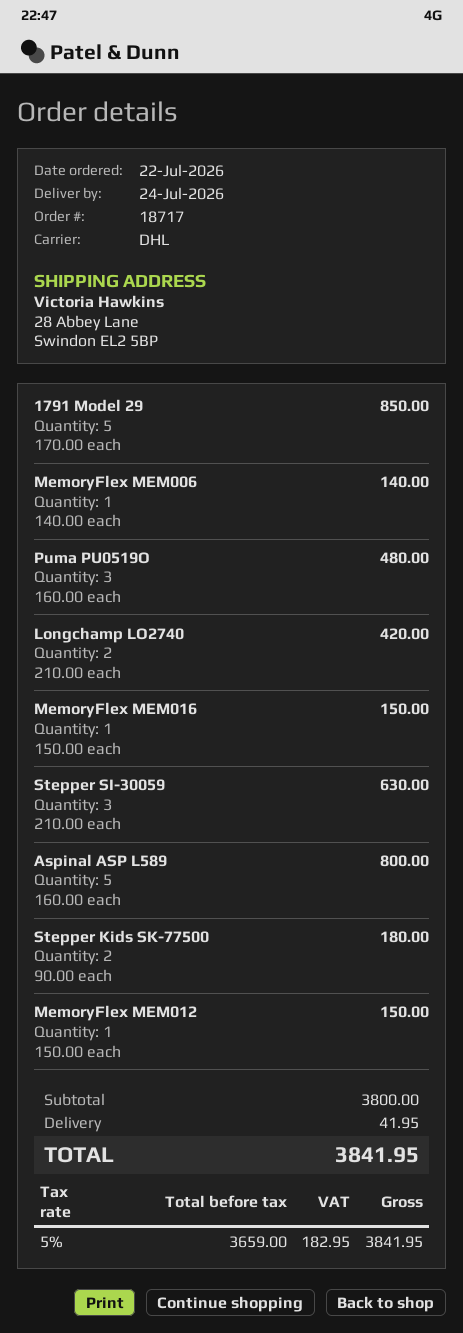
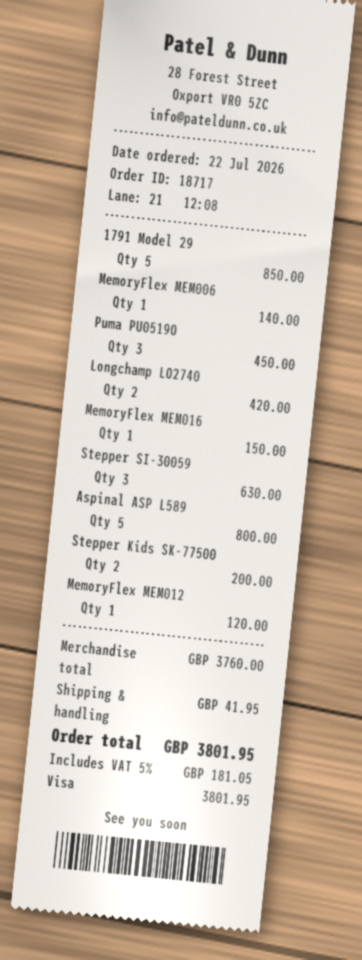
Puma PU0519O: 3 for 480.00 -> 3 for 450.00
Stepper Kids SK-77500: 2 for 180.00 -> 2 for 200.00
MemoryFlex MEM012: 1 for 150.00 -> 1 for 120.00
subtotal: 3800.00 -> 3760.00
tax: 5% = 182.95 -> 5% = 181.05
total: 3841.95 -> 3801.95

